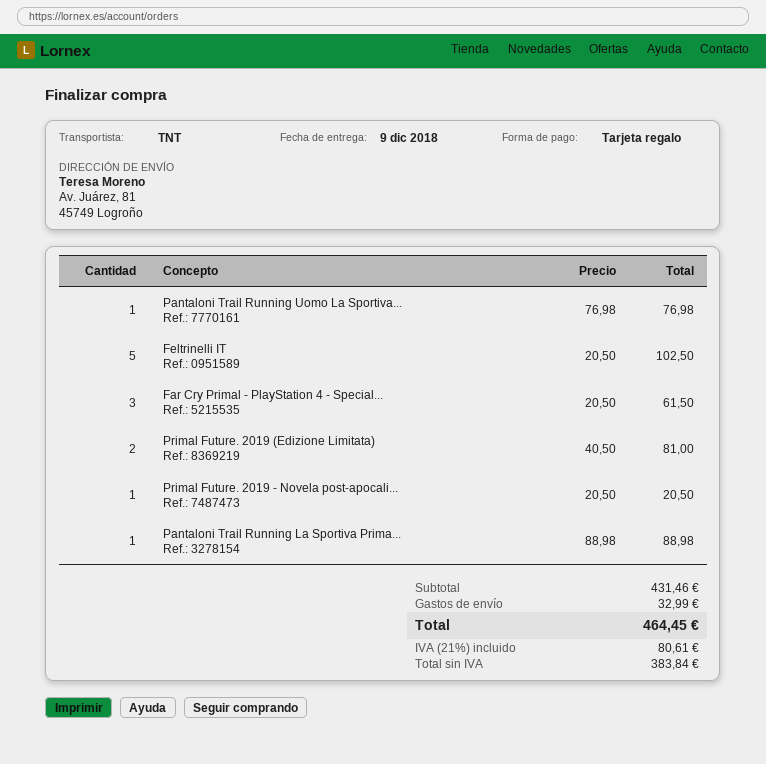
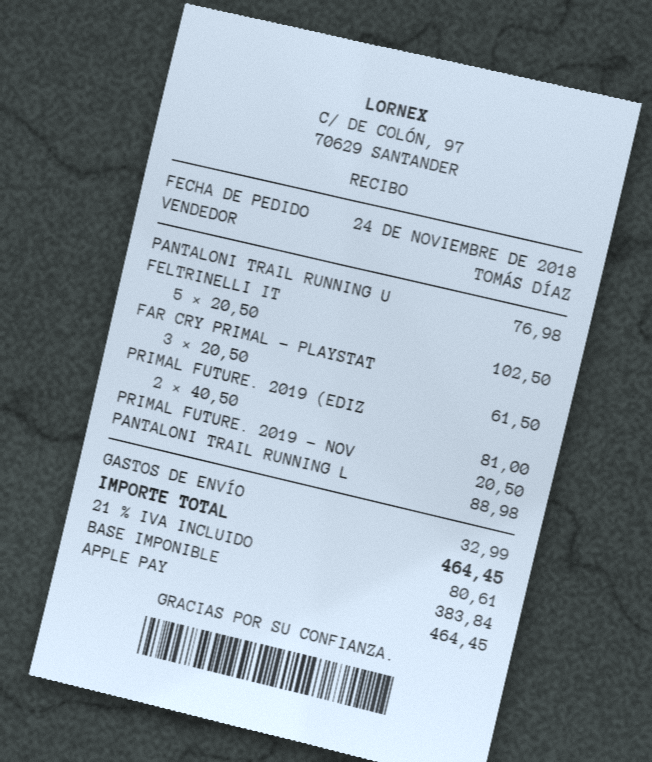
payment method: gift card -> Apple Pay

